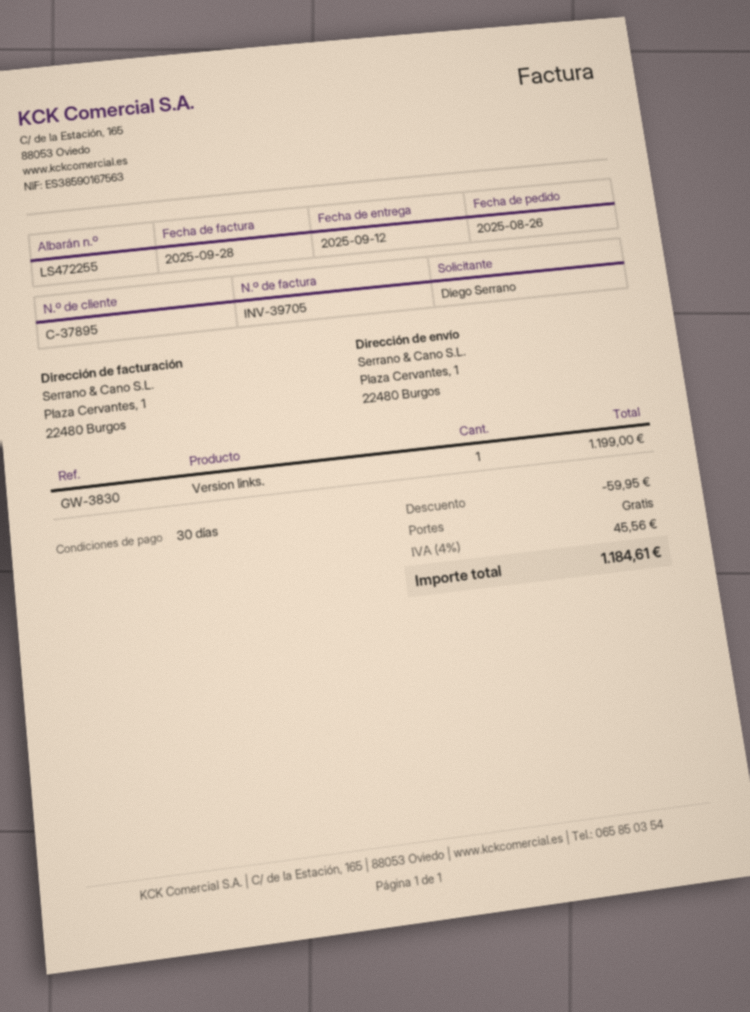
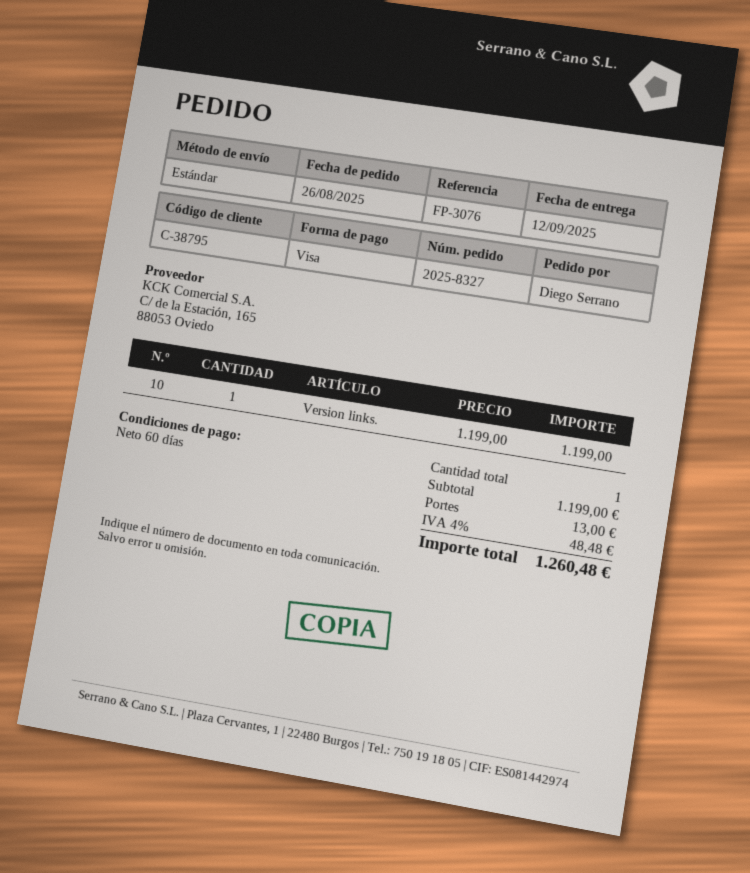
payment terms: 30 days -> 60 days
customer number: C-37895 -> C-38795
discount: 59.95 -> none
shipping: 0.00 -> 13.00
tax: 4% = 45.56 -> 4% = 48.48
total: 1184.61 -> 1260.48

